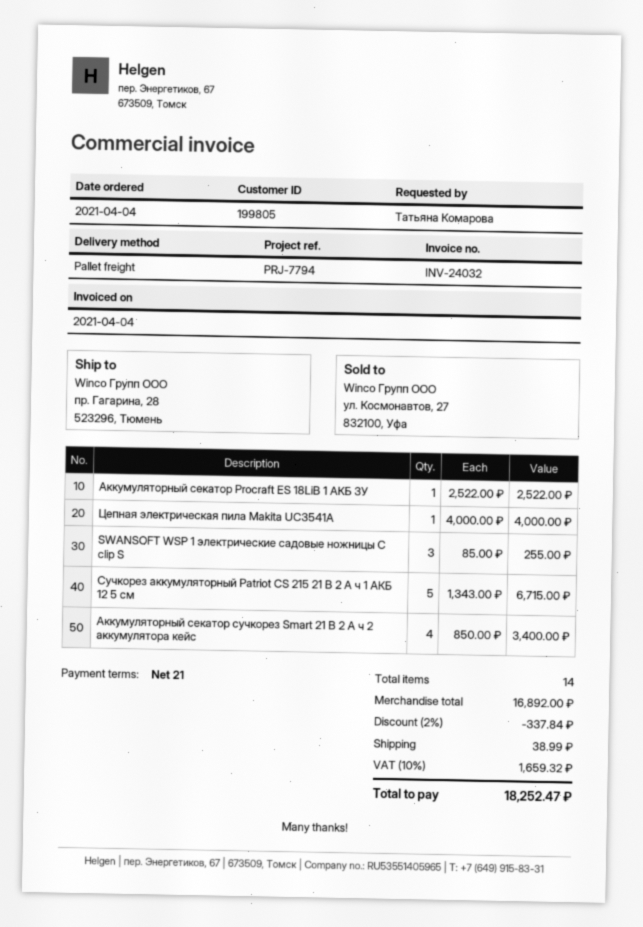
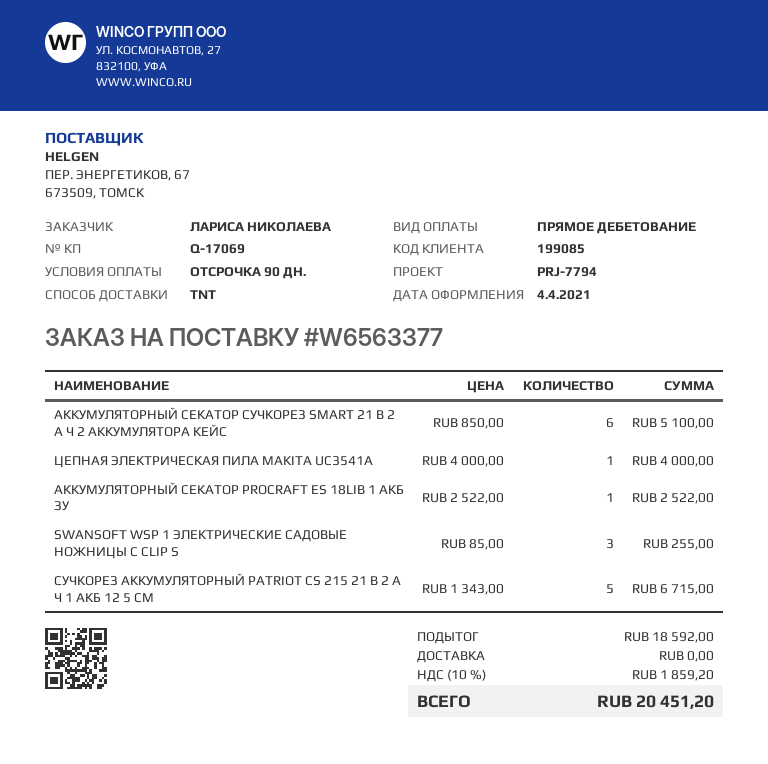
payment terms: 21 days -> 90 days
customer number: 199805 -> 199085
ordered by: Татьяна Комарова -> ЛАРИСА НИКОЛАЕВА
shipping method: pallet freight -> TNT
Аккумуляторный секатор сучкорез Smart 21 В 2 А ч 2 аккумулятора кейс: 4 x 850.00 = 3400.00 -> 6 x 850.00 = 5100.00
subtotal: 16892.00 -> 18592.00
discount: 2% = 337.84 -> none
shipping: 38.99 -> 0.00
tax: 10% = 1659.32 -> 10% = 1859.20
total: 18252.47 -> 20451.20

